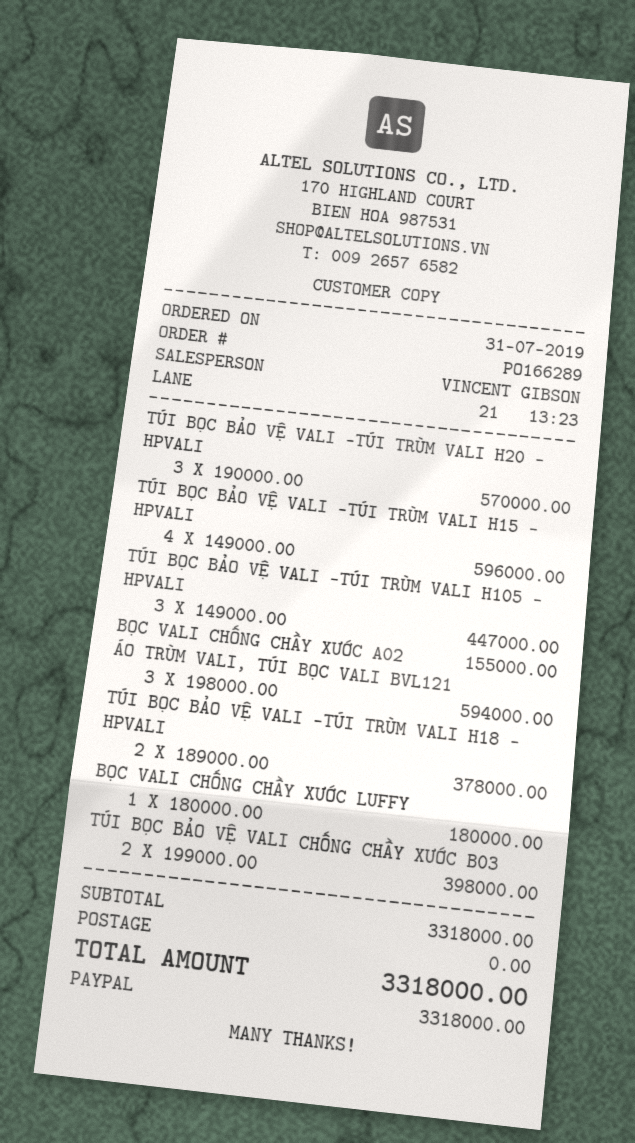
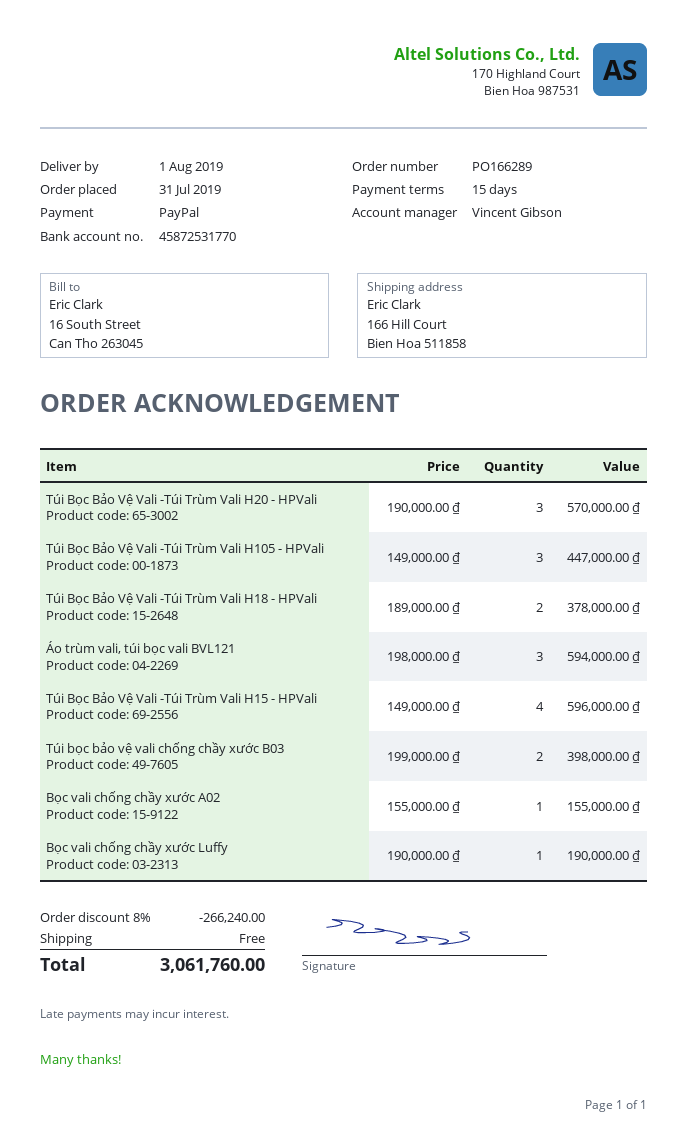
BỌC VALI CHỐNG CHẦY XƯỚC LUFFY: 1 x 180000.00 = 180000.00 -> 1 x 190000.00 = 190000.00
discount: none -> 8% = 266240.00
total: 3318000.00 -> 3061760.00

